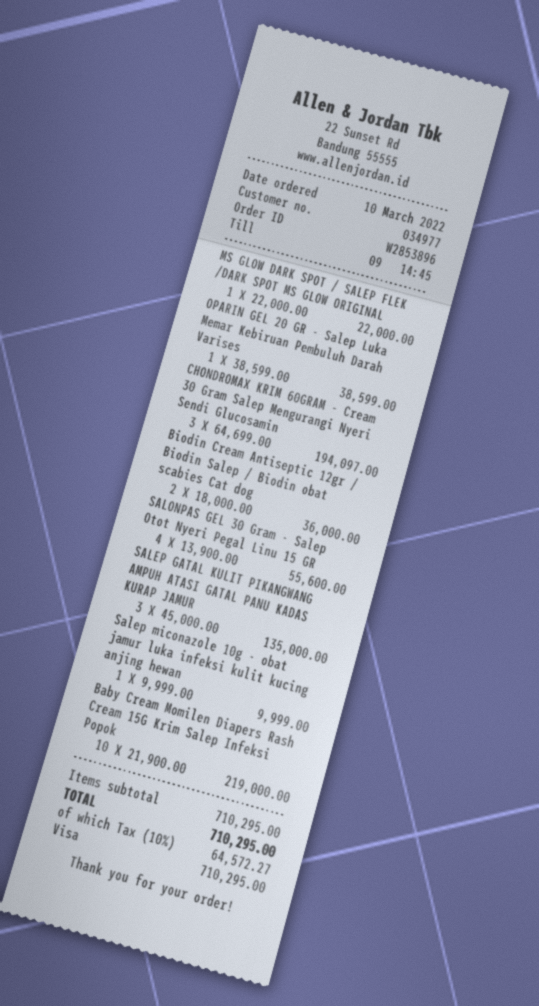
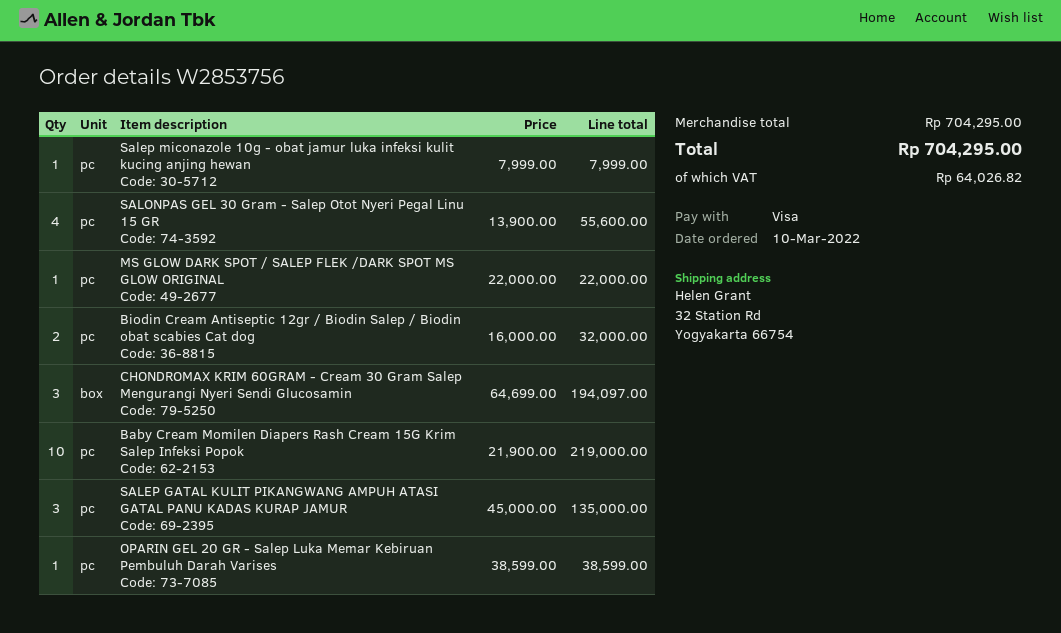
order number: W2853896 -> W2853756
Biodin Cream Antiseptic 12gr / Biodin Salep / Biodin obat scabies Cat dog: 2 x 18000.00 = 36000.00 -> 2 x 16000.00 = 32000.00
Salep miconazole 10g - obat jamur luka infeksi kulit kucing anjing hewan: 1 x 9999.00 = 9999.00 -> 1 x 7999.00 = 7999.00
subtotal: 710295.00 -> 704295.00
tax: 64572.27 -> 64026.82
total: 710295.00 -> 704295.00

